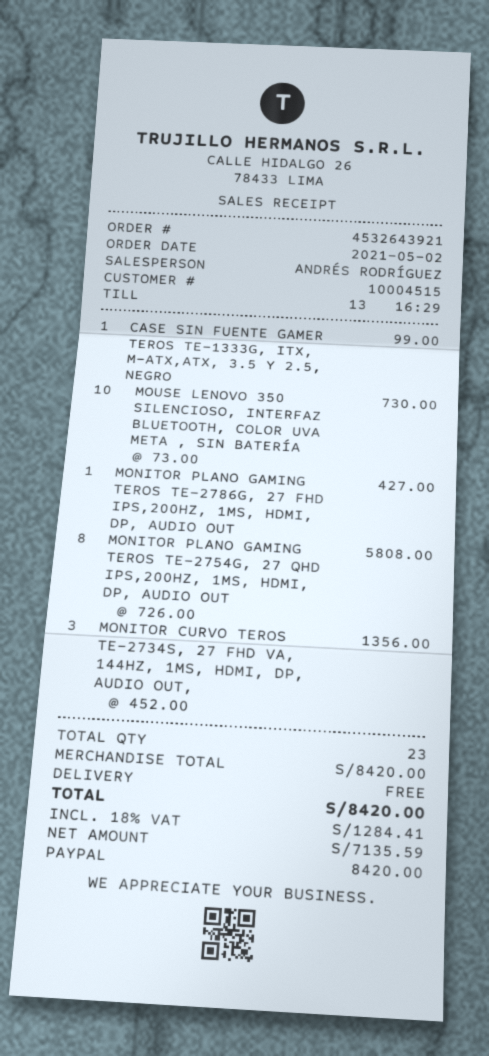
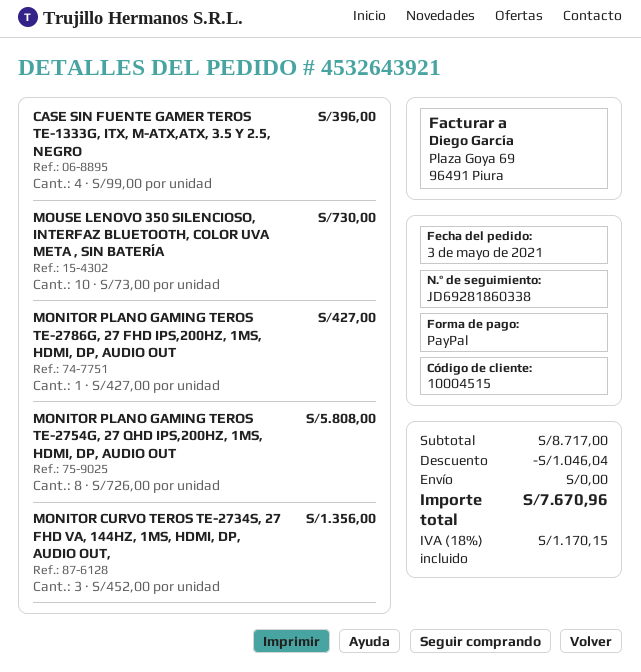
order date: 2021-05-02 -> 2021-05-03
CASE SIN FUENTE GAMER TEROS TE-1333G, ITX, M-ATX,ATX, 3.5 Y 2.5, NEGRO: 1 x 99.00 = 99.00 -> 4 x 99.00 = 396.00
subtotal: 8420.00 -> 8717.00
discount: none -> 1046.04
tax: 18% = 1284.41 -> 18% = 1170.15
total: 8420.00 -> 7670.96

